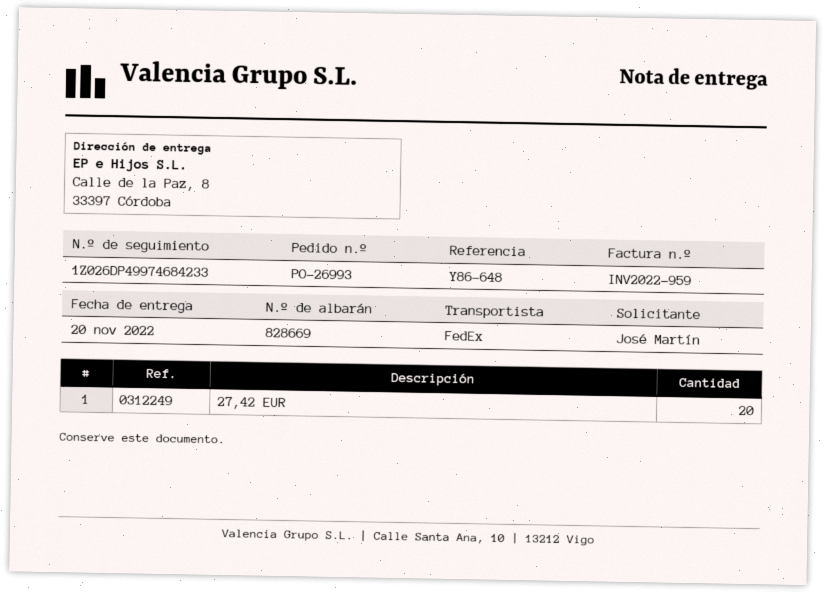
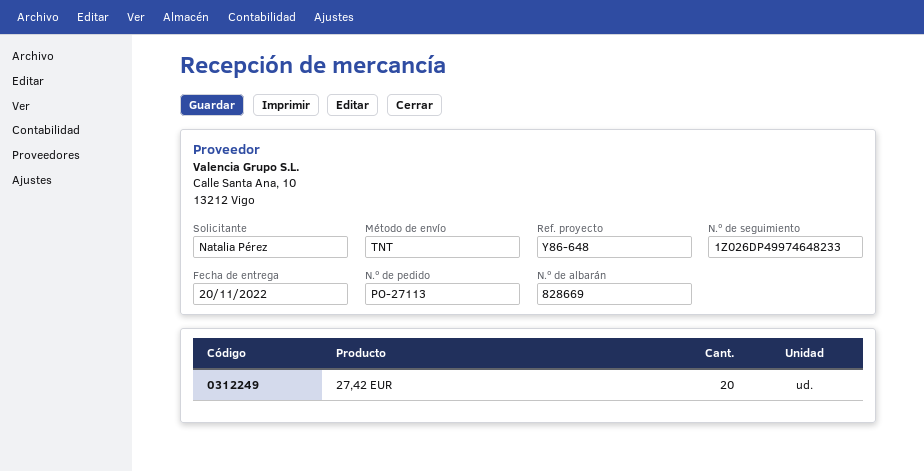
order number: PO-26993 -> PO-27113
ordered by: José Martín -> Natalia Pérez
shipping method: FedEx -> TNT
tracking number: 1Z026DP49974684233 -> 1Z026DP49974648233

